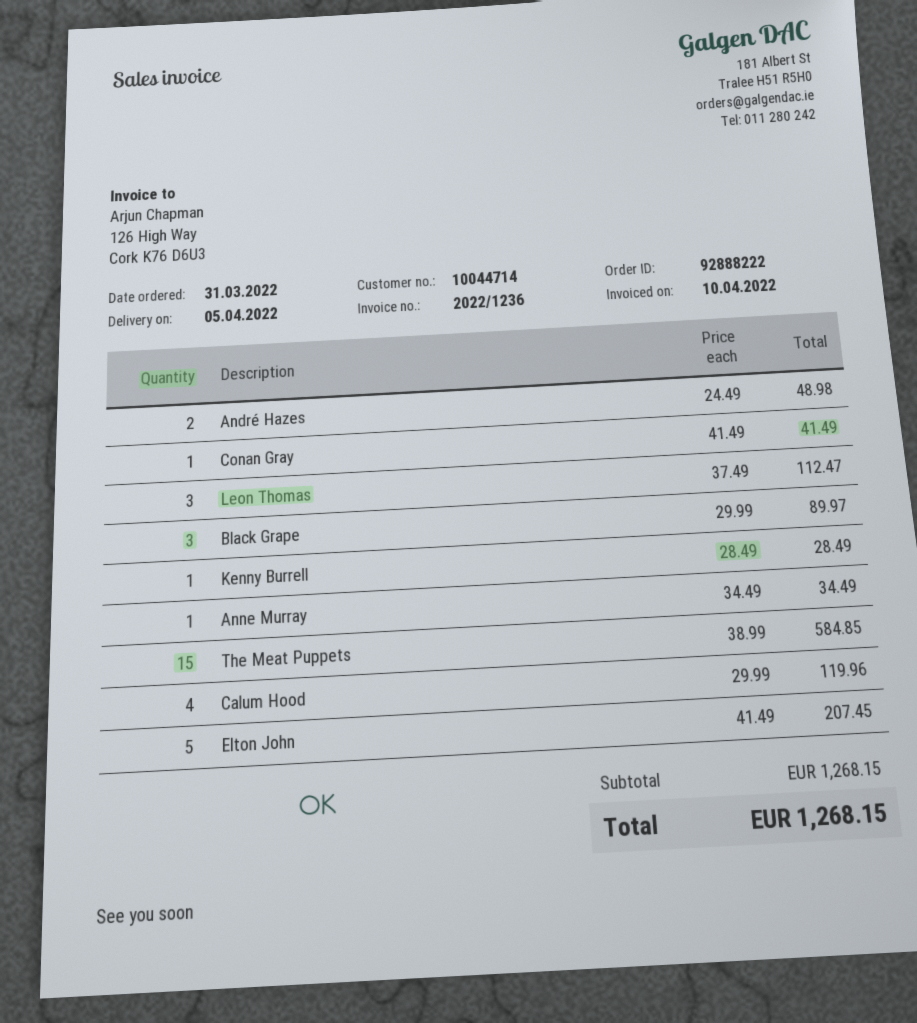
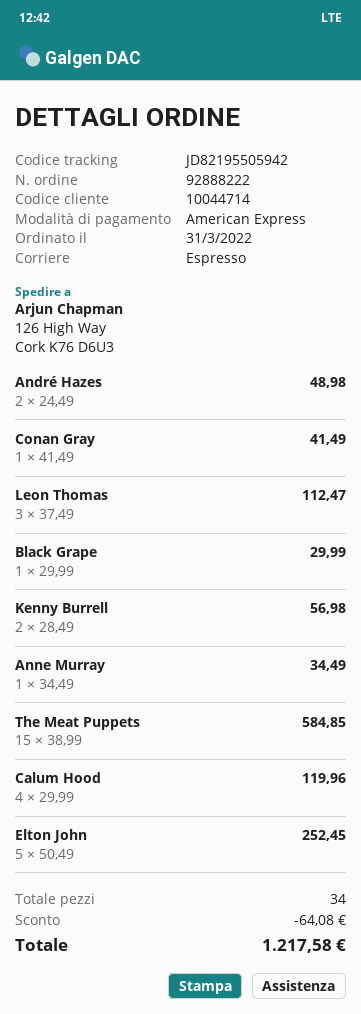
Black Grape: 3 x 29.99 = 89.97 -> 1 x 29.99 = 29.99
Kenny Burrell: 1 x 28.49 = 28.49 -> 2 x 28.49 = 56.98
Elton John: 5 x 41.49 = 207.45 -> 5 x 50.49 = 252.45
discount: none -> 64.08
total: 1268.15 -> 1217.58

